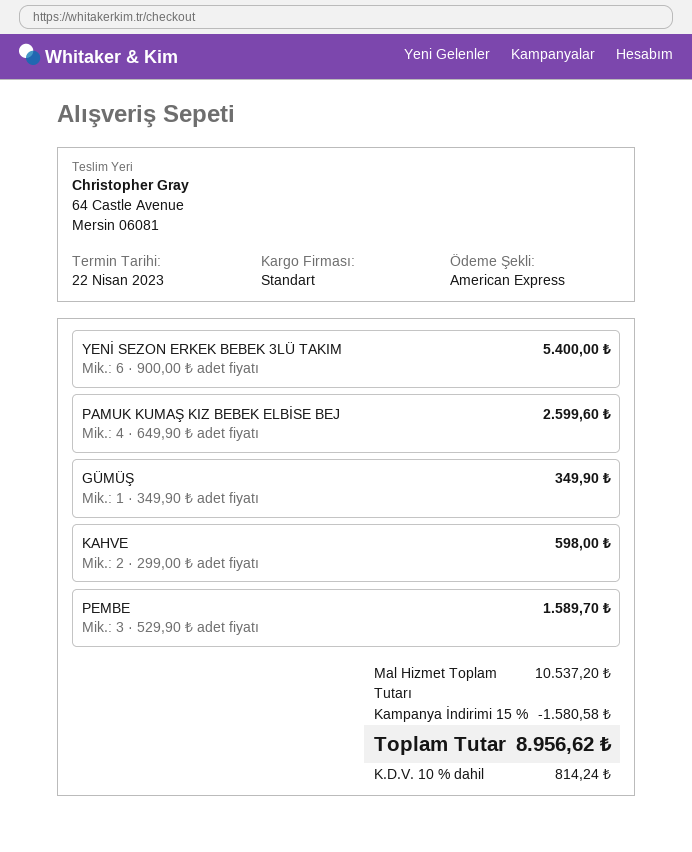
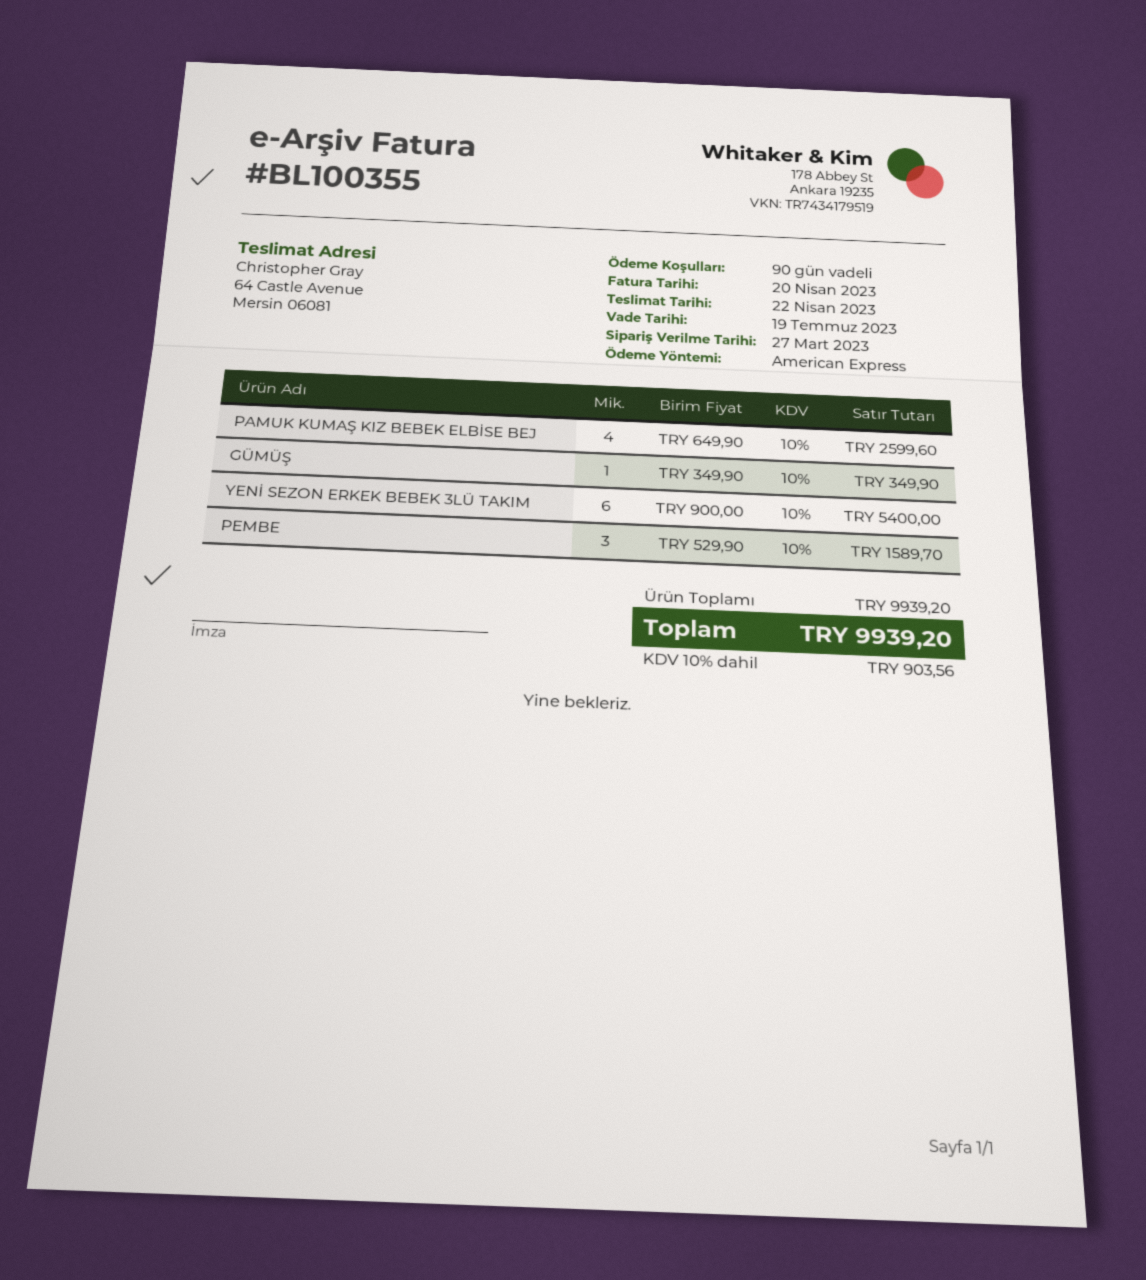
KAHVE: 2 x 299.00 = 598.00 -> none
subtotal: 10537.20 -> 9939.20
discount: 15% = 1580.58 -> none
tax: 10% = 814.24 -> 10% = 903.56
total: 8956.62 -> 9939.20

